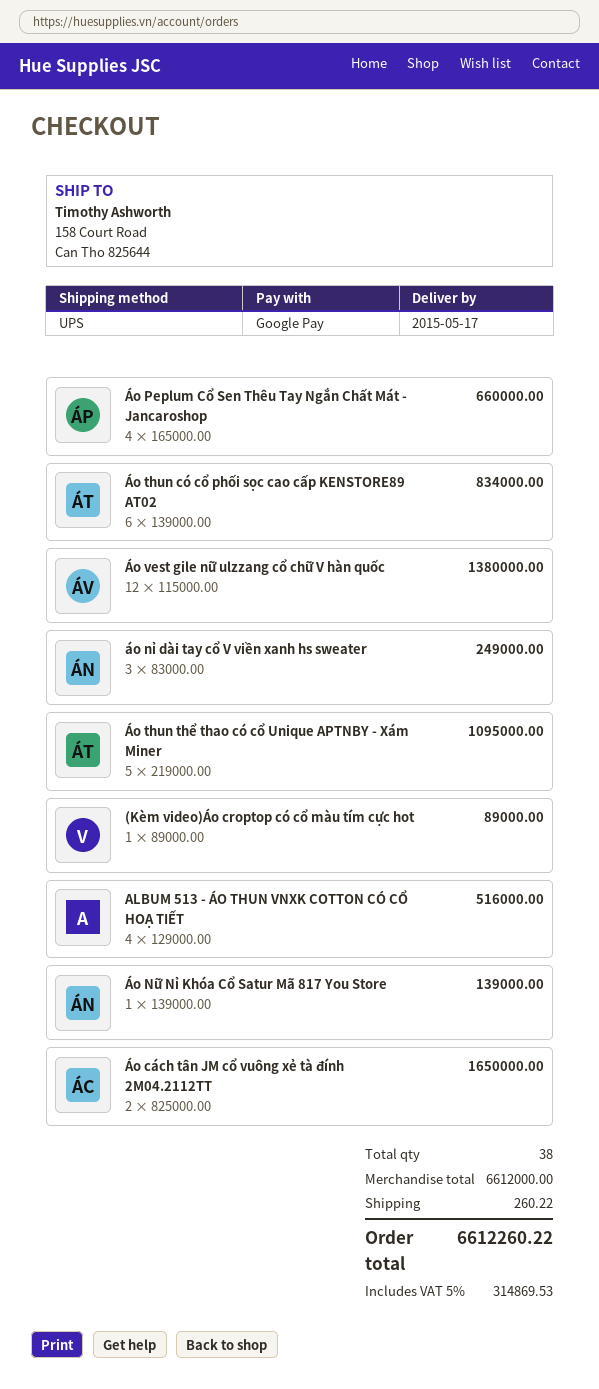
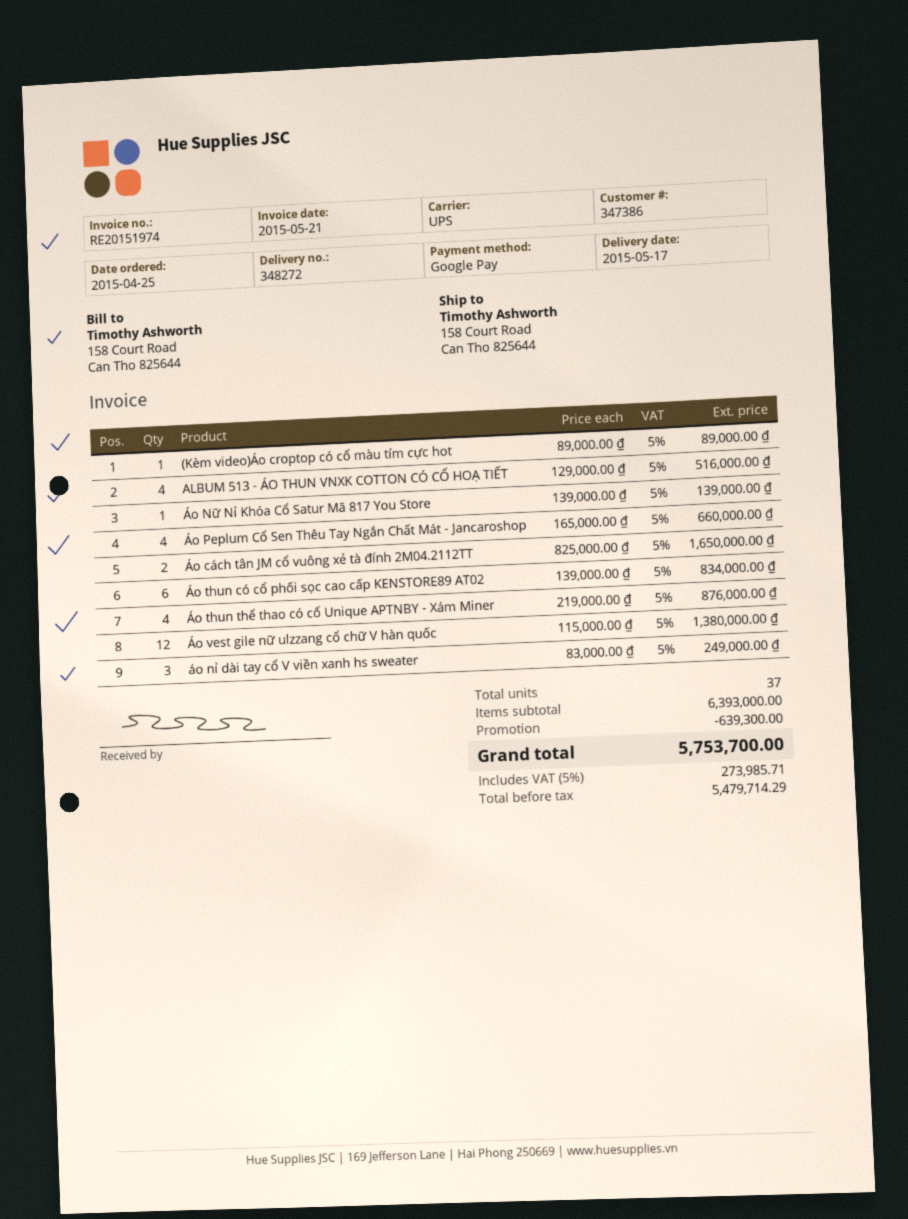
Áo thun thể thao có cổ Unique APTNBY - Xám Miner: 5 x 219000.00 = 1095000.00 -> 4 x 219000.00 = 876000.00
total quantity: 38 -> 37
subtotal: 6612000.00 -> 6393000.00
discount: none -> 639300.00
shipping: 260.22 -> none
tax: 5% = 314869.53 -> 5% = 273985.71
total: 6612260.22 -> 5753700.00

